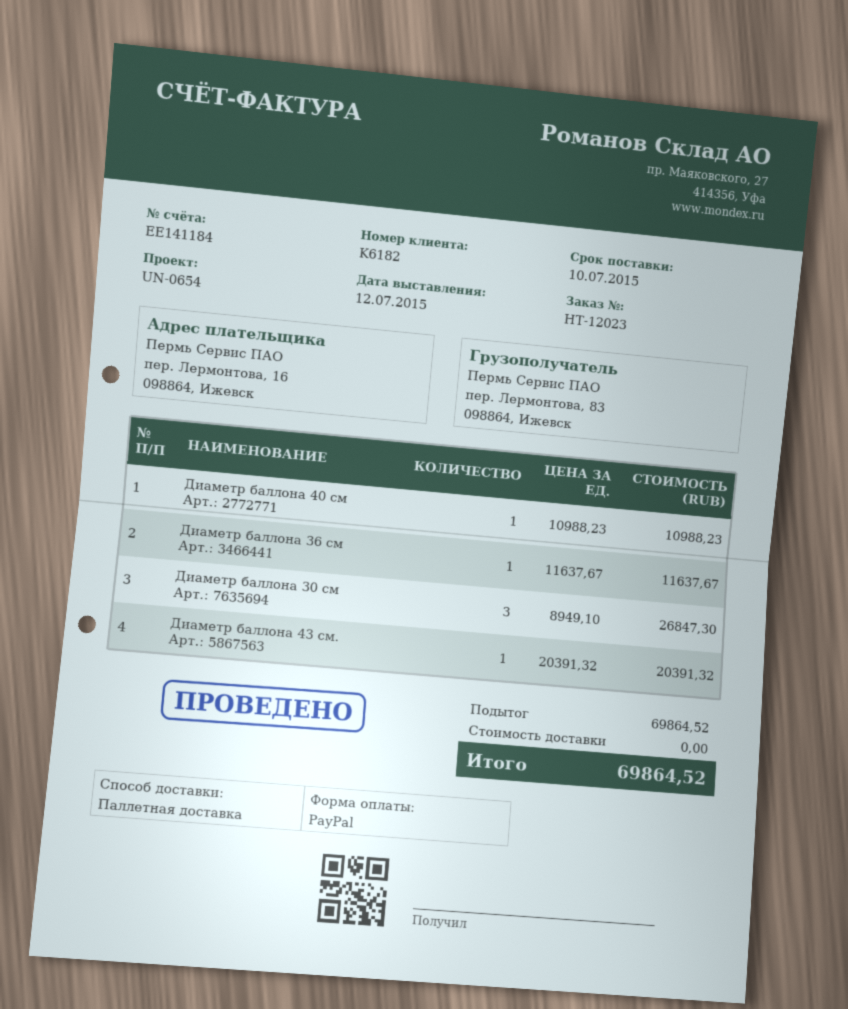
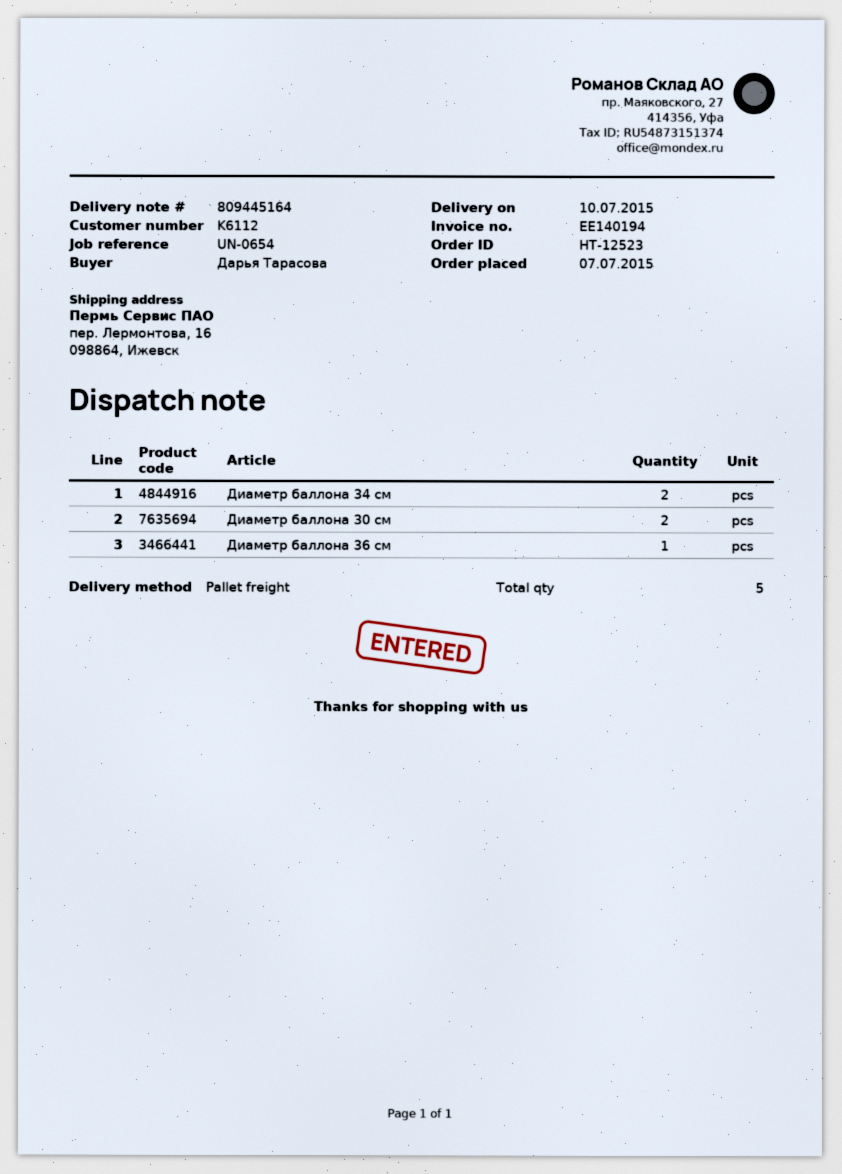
order number: HT-12023 -> HT-12523
invoice number: EE141184 -> EE140194
customer number: K6182 -> K6112
ship to: пер. Лермонтова, 83, 098864, Ижевск -> пер. Лермонтова, 16, 098864, Ижевск
Диаметр баллона 40 см: 1 -> none
Диаметр баллона 30 см: 3 -> 2
Диаметр баллона 43 см.: 1 -> none
Диаметр баллона 34 см: none -> 2

